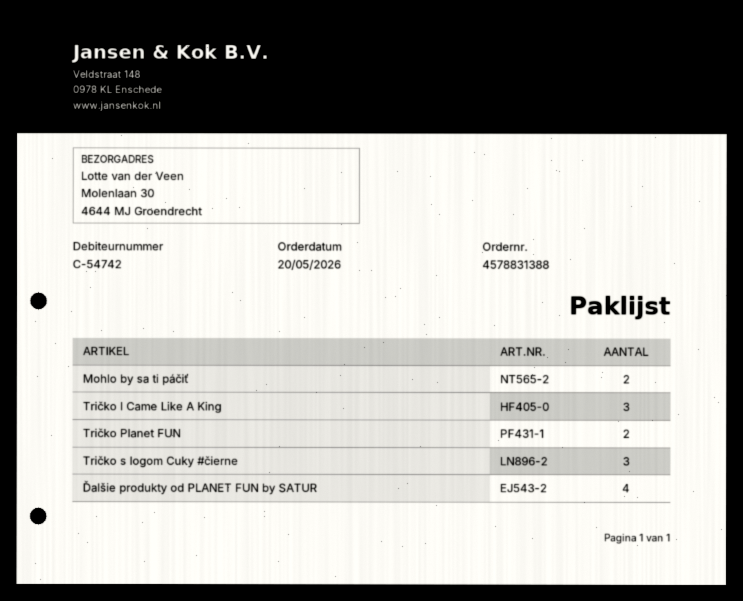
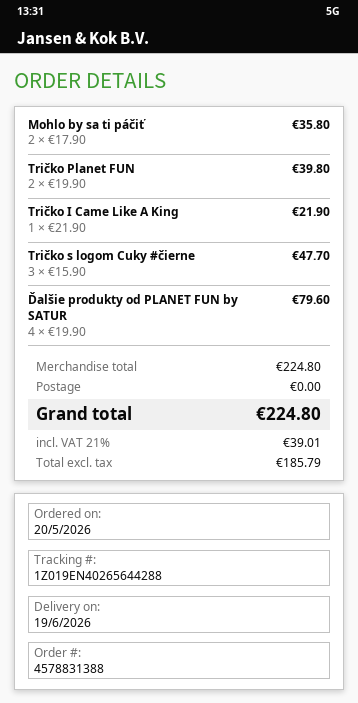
Tričko I Came Like A King: 3 -> 1

